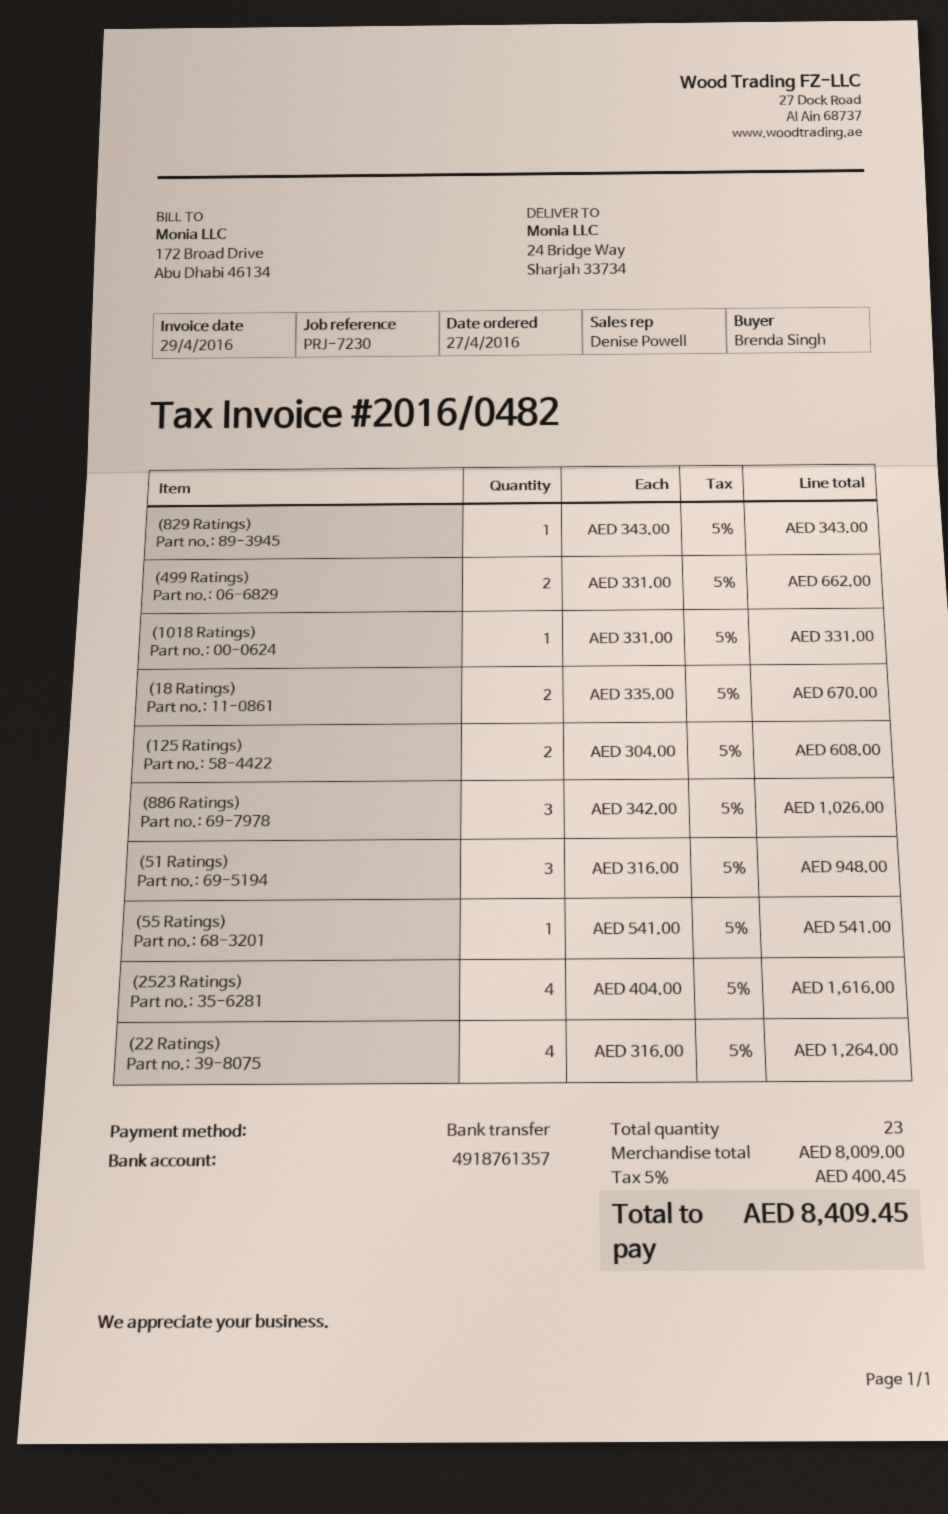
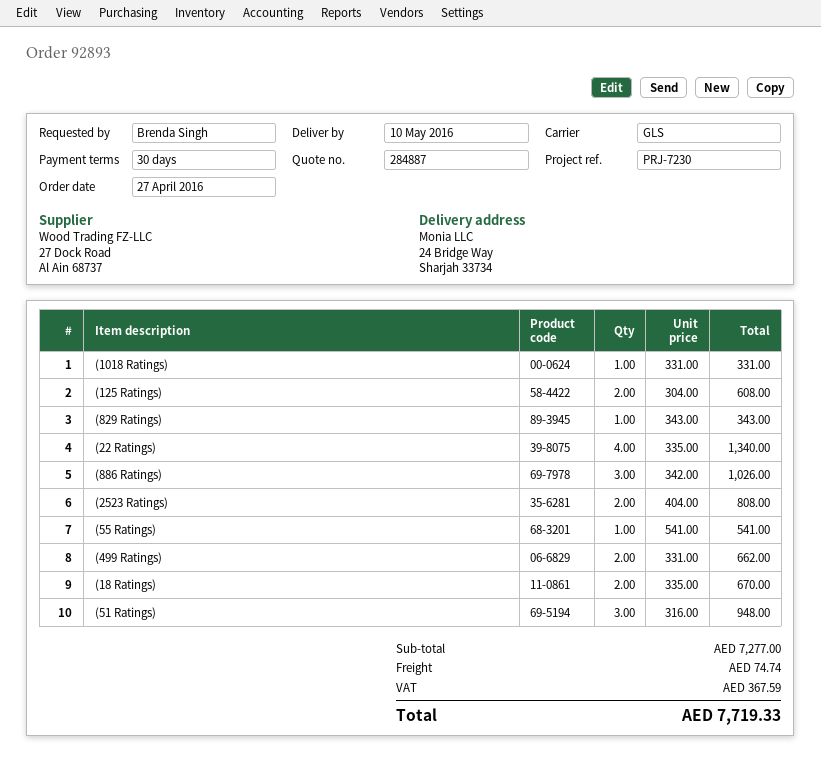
(2523 Ratings): 4 x 404.00 = 1616.00 -> 2 x 404.00 = 808.00
(22 Ratings): 4 x 316.00 = 1264.00 -> 4 x 335.00 = 1340.00
subtotal: 8009.00 -> 7277.00
shipping: none -> 74.74
tax: 400.45 -> 367.59
total: 8409.45 -> 7719.33

